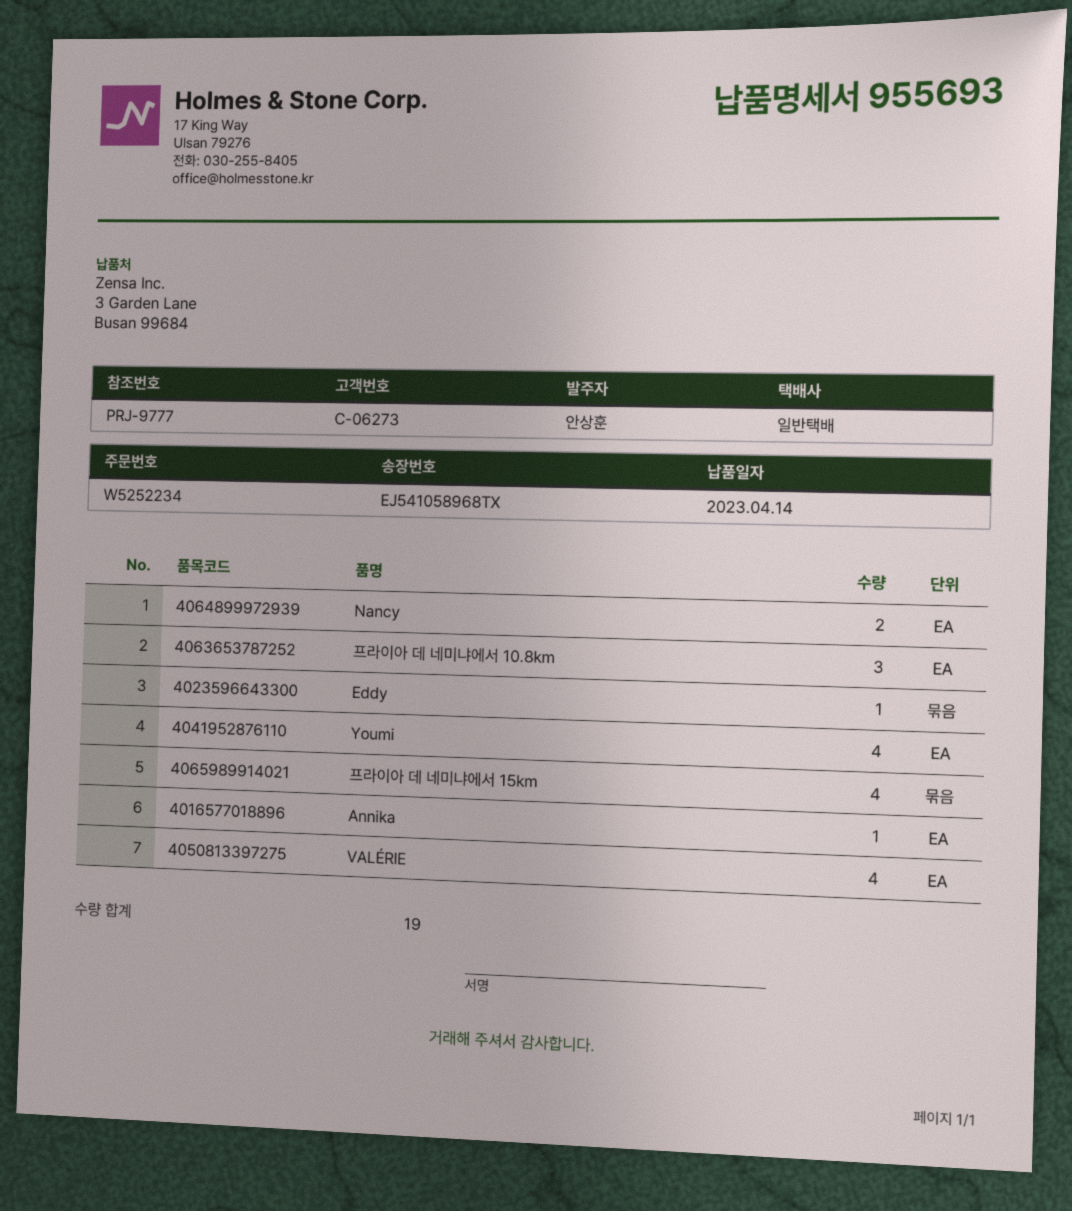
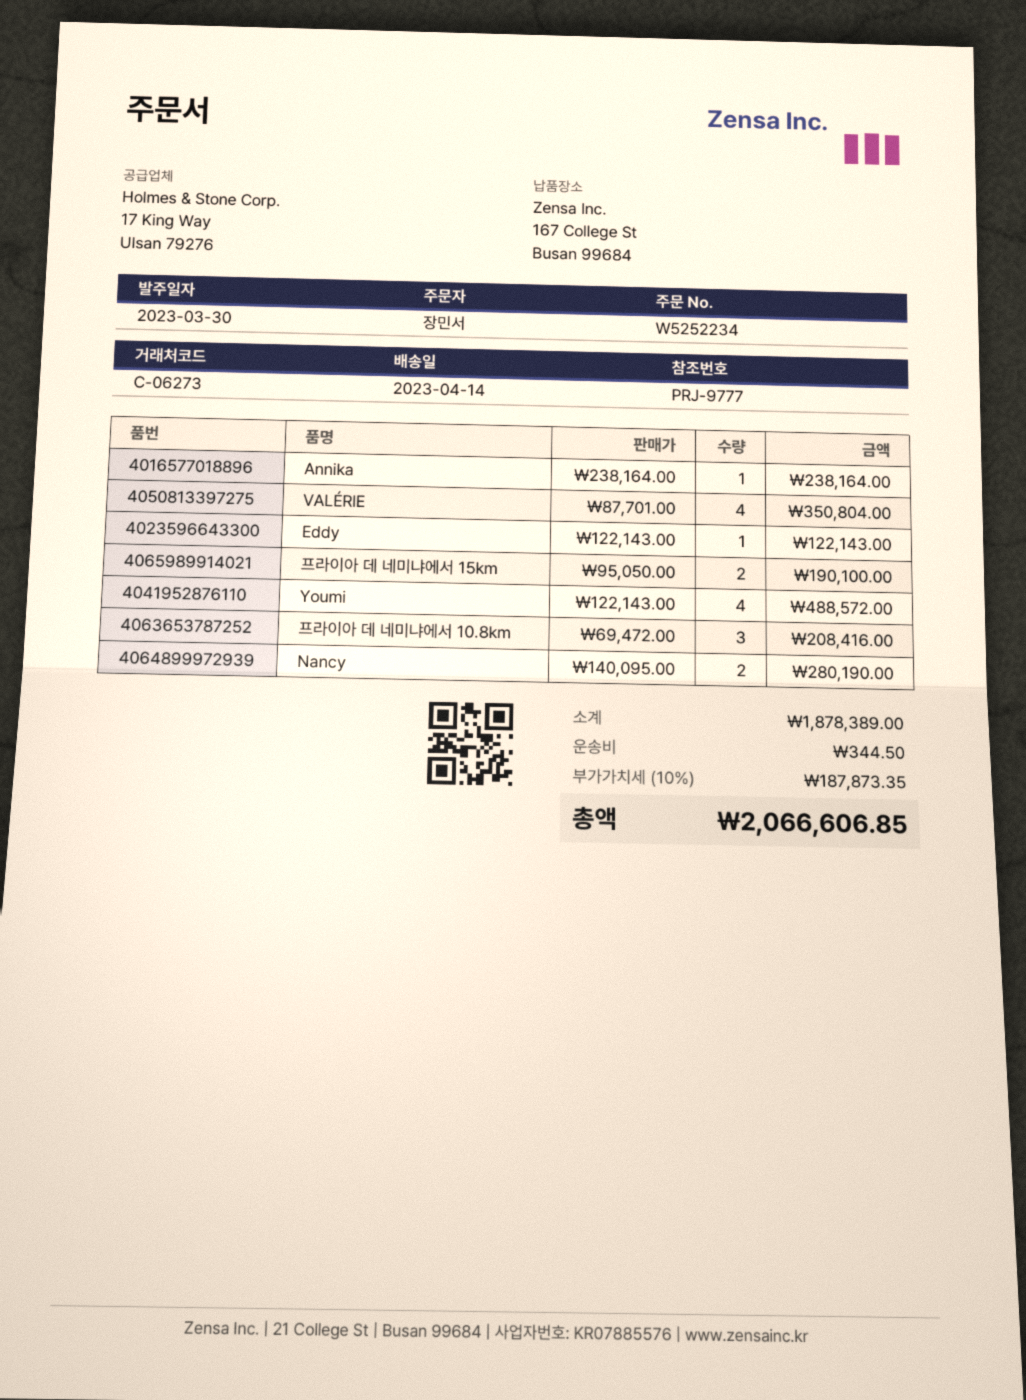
ordered by: 안상훈 -> 장민서
ship to: 3 Garden Lane, Busan 99684 -> 167 College St, Busan 99684
프라이아 데 네미냐에서 15km: 4 -> 2

